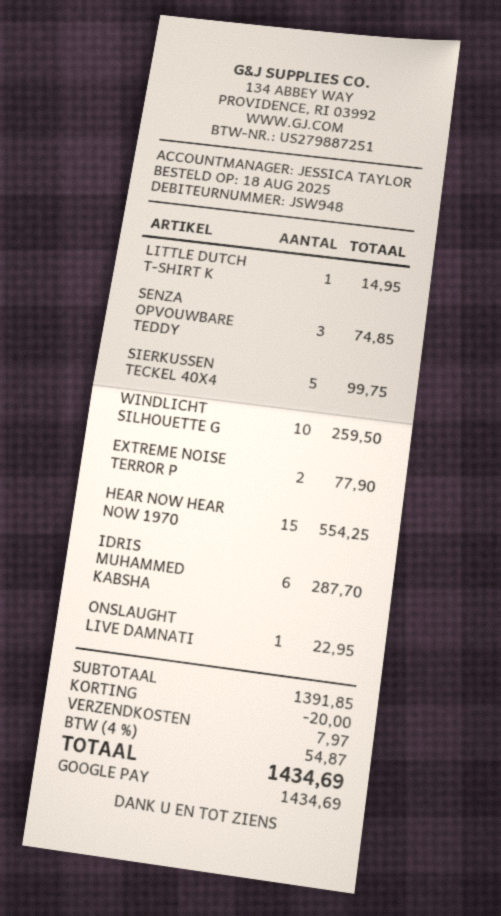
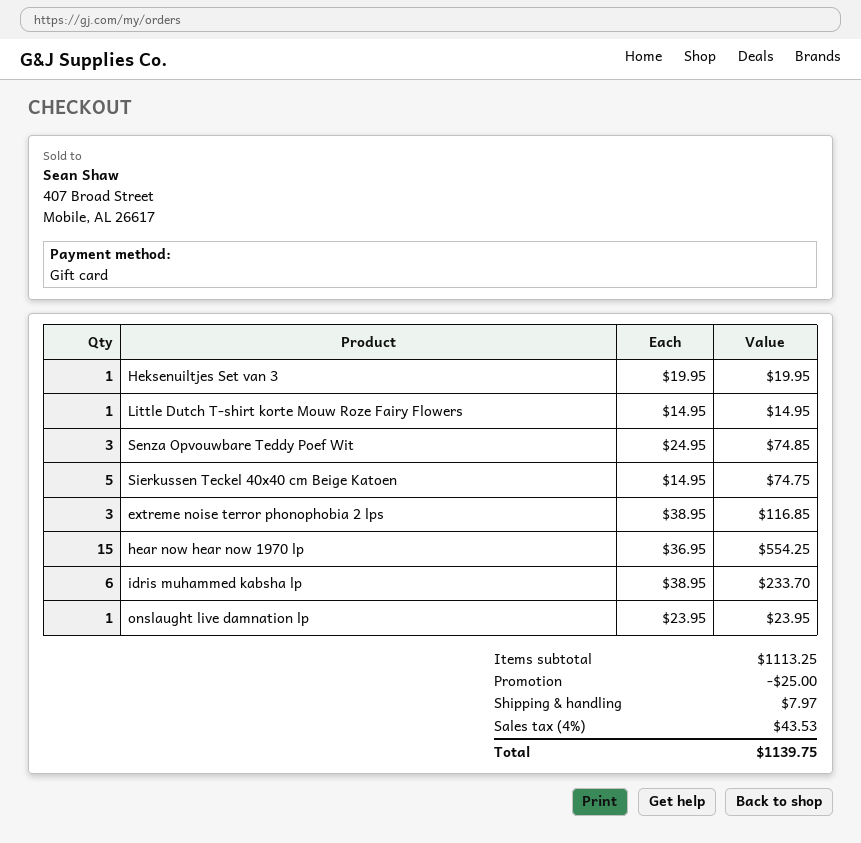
payment method: Google Pay -> gift card
SIERKUSSEN TECKEL 40X4: 5 for 99.75 -> 5 for 74.75
WINDLICHT SILHOUETTE G: 10 for 259.50 -> none
EXTREME NOISE TERROR P: 2 for 77.90 -> 3 for 116.85
IDRIS MUHAMMED KABSHA: 6 for 287.70 -> 6 for 233.70
ONSLAUGHT LIVE DAMNATI: 1 for 22.95 -> 1 for 23.95
Heksenuiltjes Set van 3: none -> 1 for 19.95
subtotal: 1391.85 -> 1113.25
discount: 20.00 -> 25.00
tax: 4% = 54.87 -> 4% = 43.53
total: 1434.69 -> 1139.75

